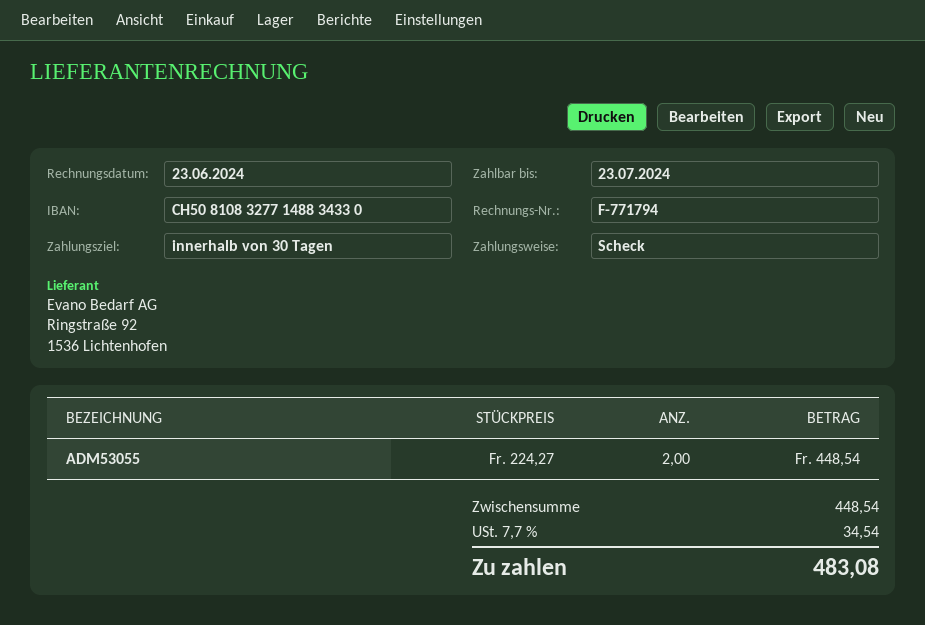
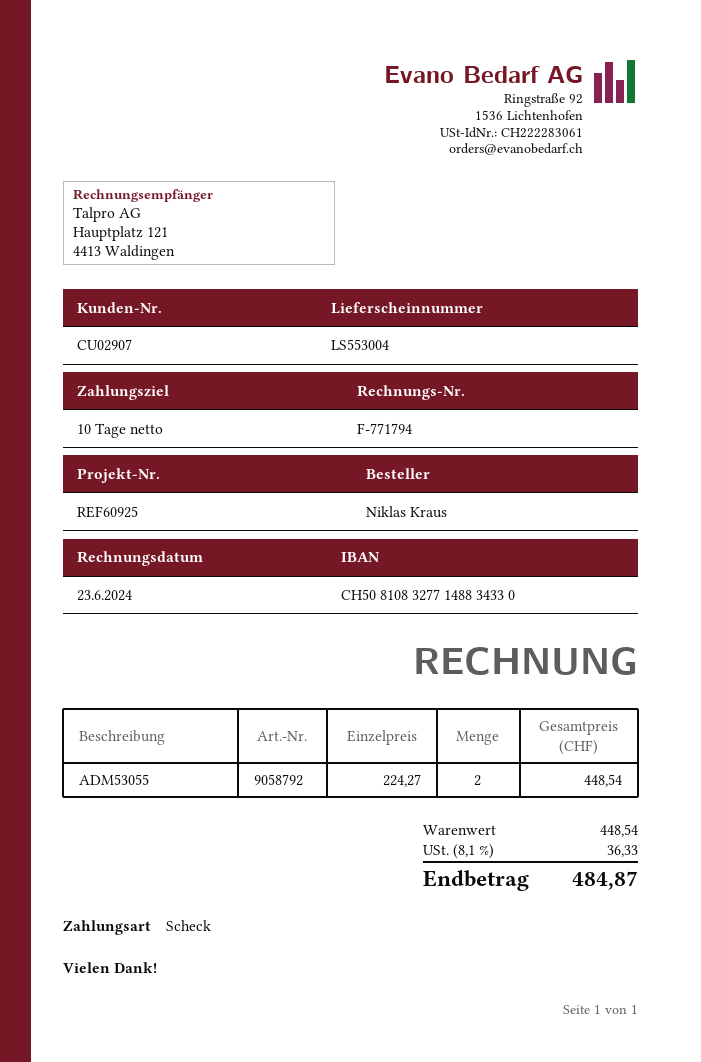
payment terms: 30 days -> 10 days
tax: 7.7% = 34.54 -> 8.1% = 36.33
total: 483.08 -> 484.87

